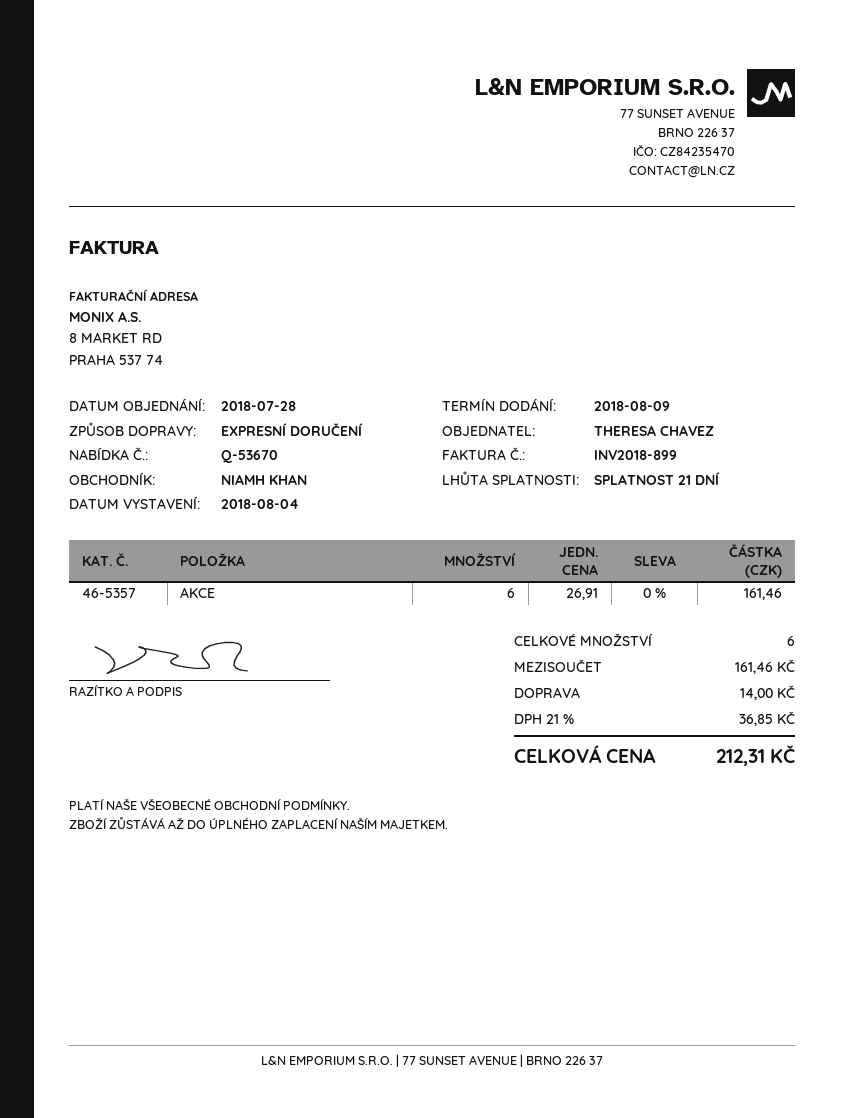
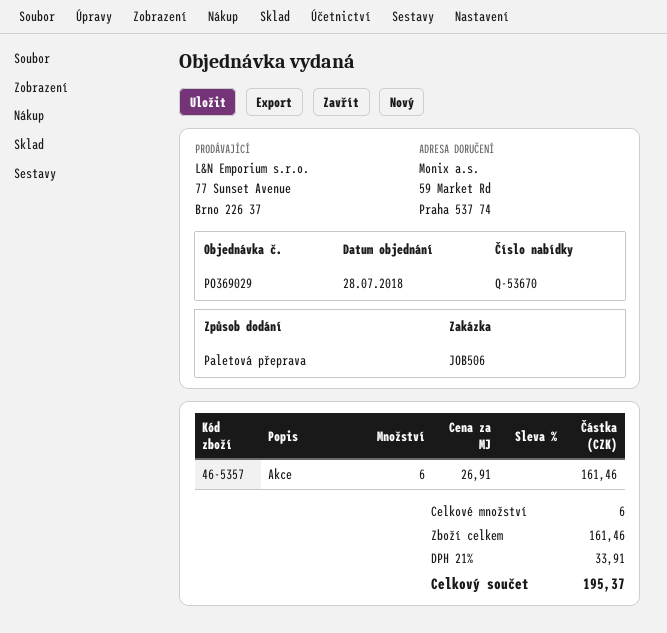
shipping method: express -> pallet freight
shipping: 14.00 -> none
tax: 21% = 36.85 -> 21% = 33.91
total: 212.31 -> 195.37

